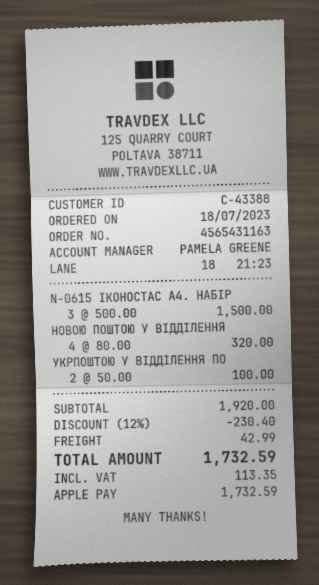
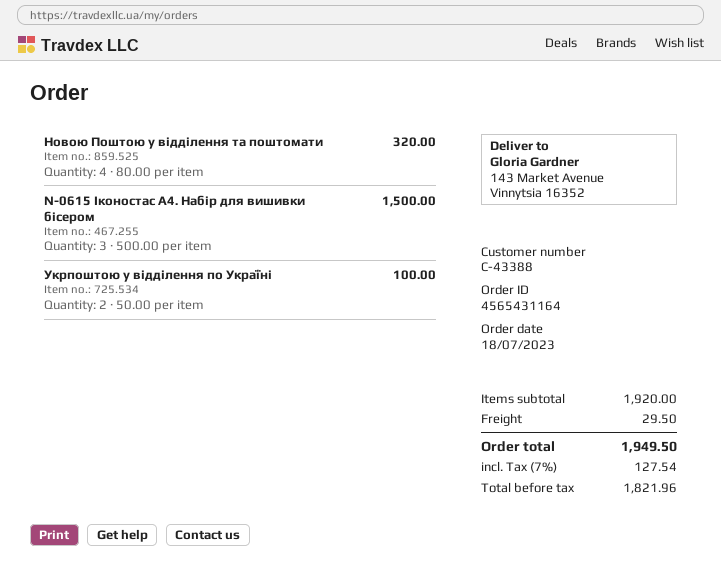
order number: 4565431163 -> 4565431164
discount: 12% = 230.40 -> none
shipping: 42.99 -> 29.50
tax: 113.35 -> 127.54
total: 1732.59 -> 1949.50

